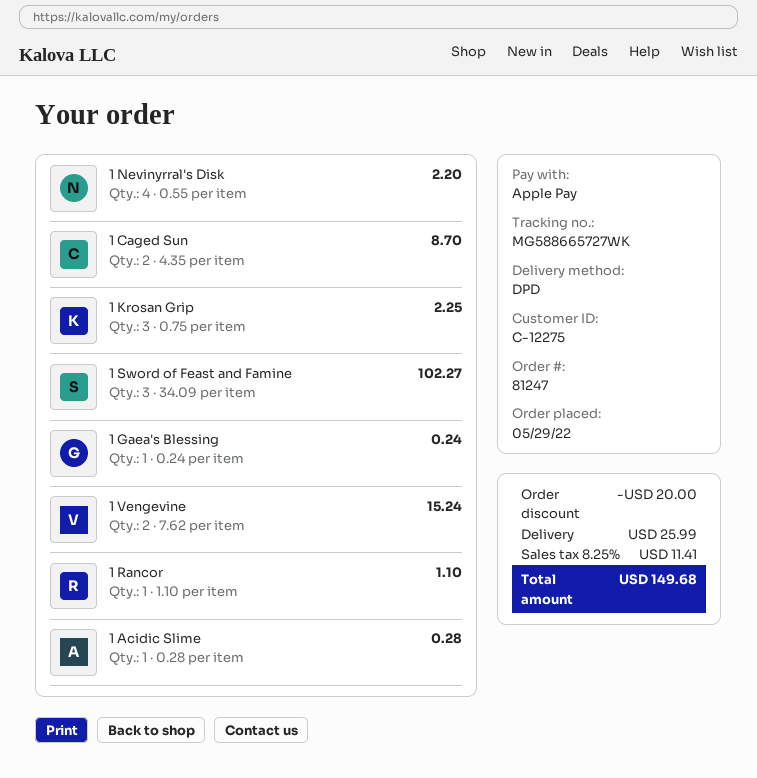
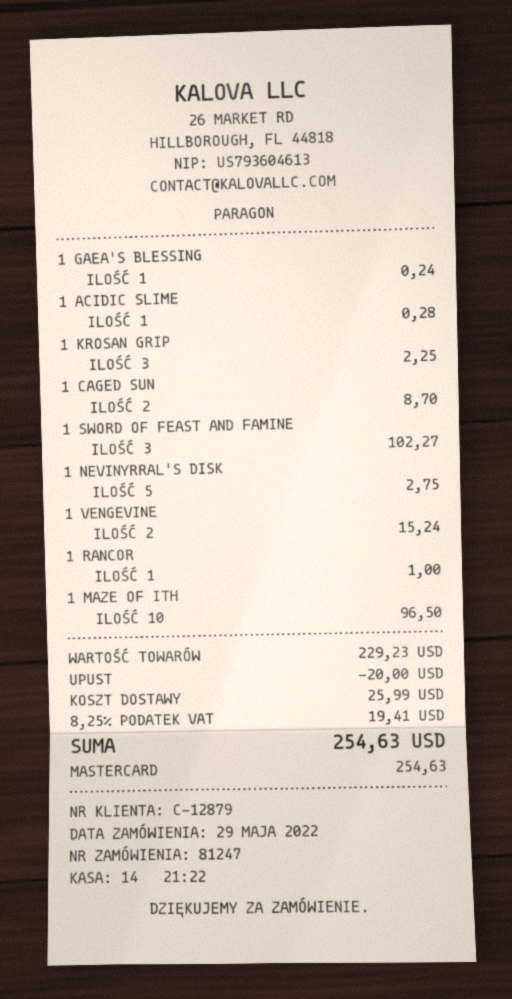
customer number: C-12275 -> C-12879
payment method: Apple Pay -> Mastercard
1 Nevinyrral's Disk: 4 for 2.20 -> 5 for 2.75
1 Rancor: 1 for 1.10 -> 1 for 1.00
1 MAZE OF ITH: none -> 10 for 96.50
tax: 8.25% = 11.41 -> 8.25% = 19.41
total: 149.68 -> 254.63

